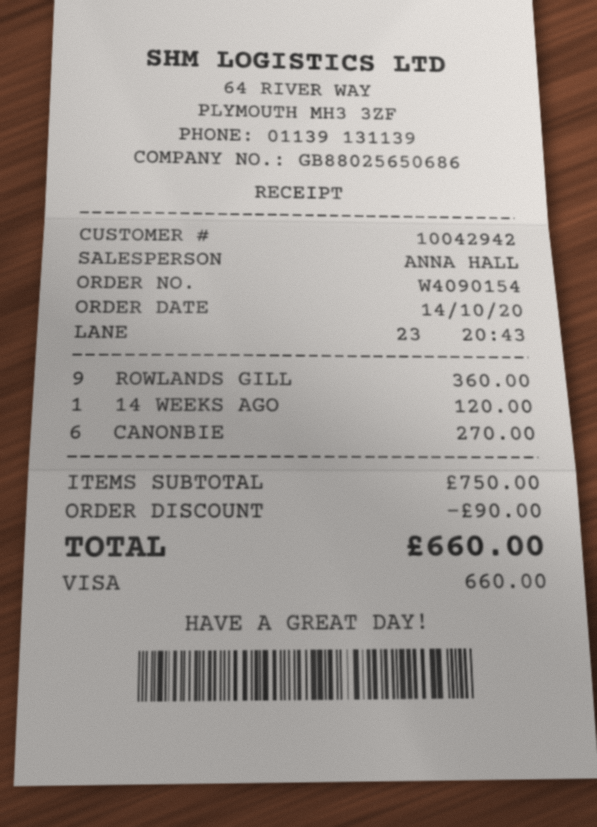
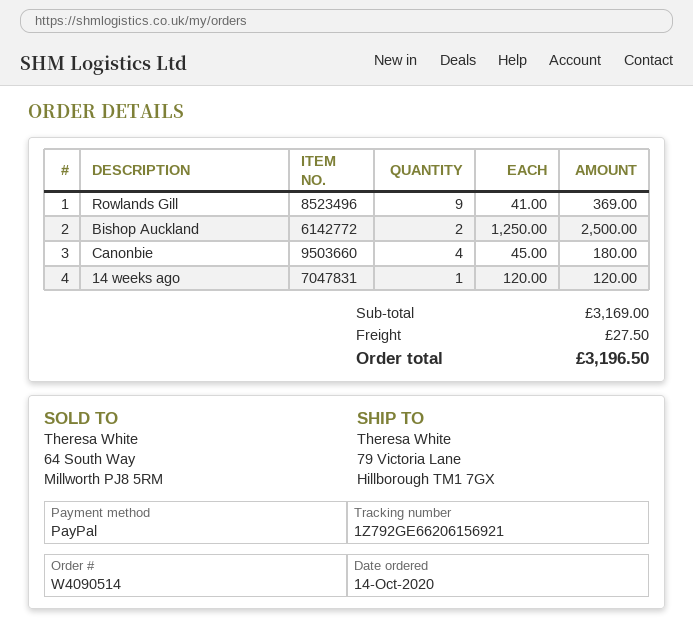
order number: W4090154 -> W4090514
payment method: Visa -> PayPal
ROWLANDS GILL: 9 for 360.00 -> 9 for 369.00
CANONBIE: 6 for 270.00 -> 4 for 180.00
Bishop Auckland: none -> 2 for 2500.00
subtotal: 750.00 -> 3169.00
discount: 90.00 -> none
shipping: none -> 27.50
total: 660.00 -> 3196.50

